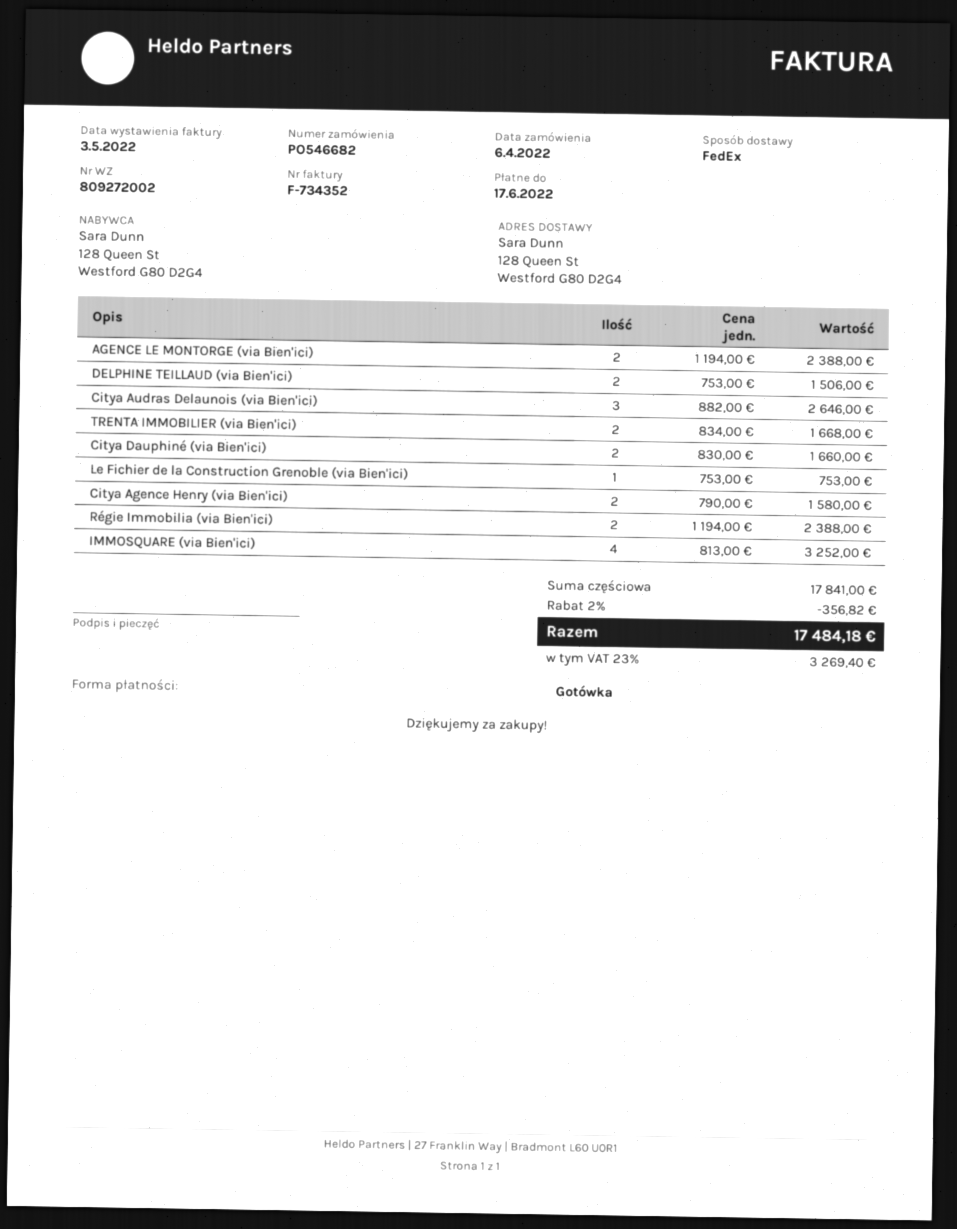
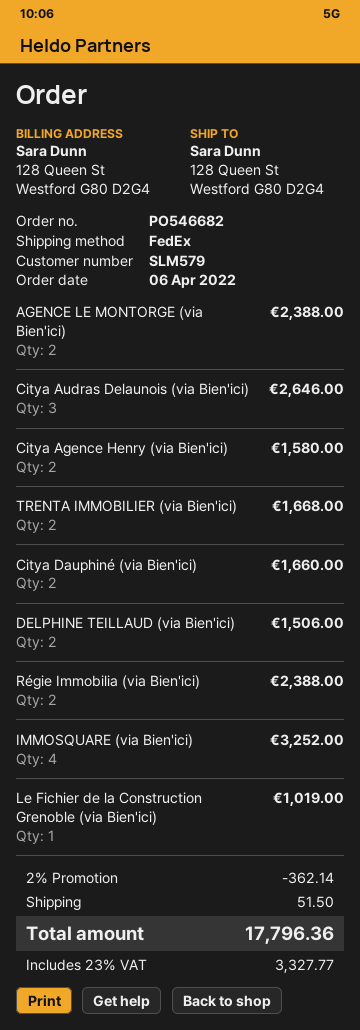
Le Fichier de la Construction Grenoble (via Bien'ici): 1 for 753.00 -> 1 for 1019.00
discount: 2% = 356.82 -> 2% = 362.14
shipping: none -> 51.50
tax: 23% = 3269.40 -> 23% = 3327.77
total: 17484.18 -> 17796.36

